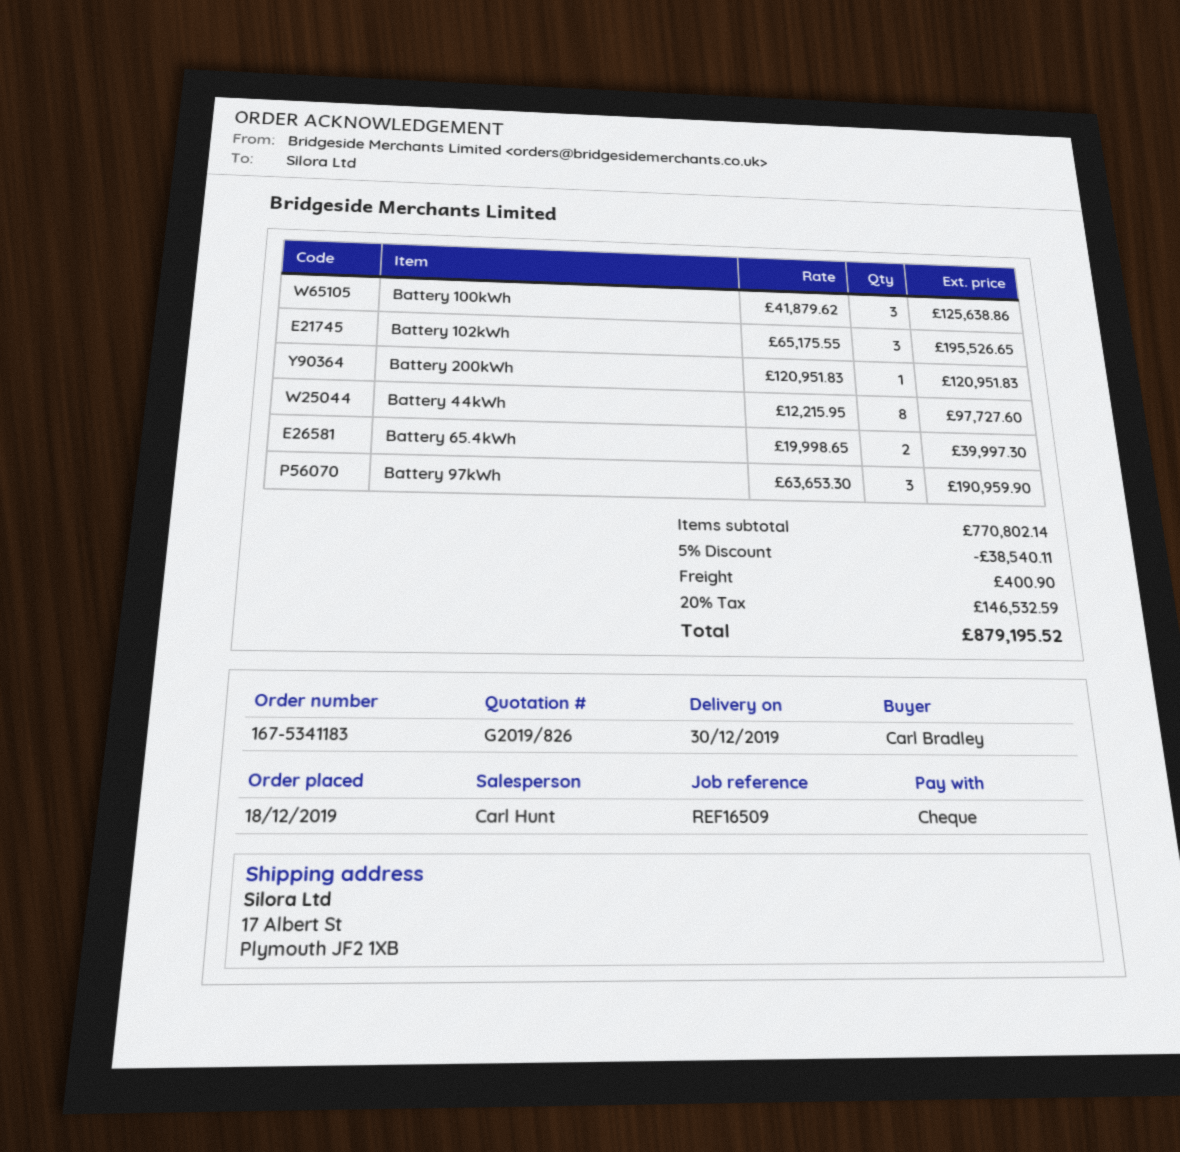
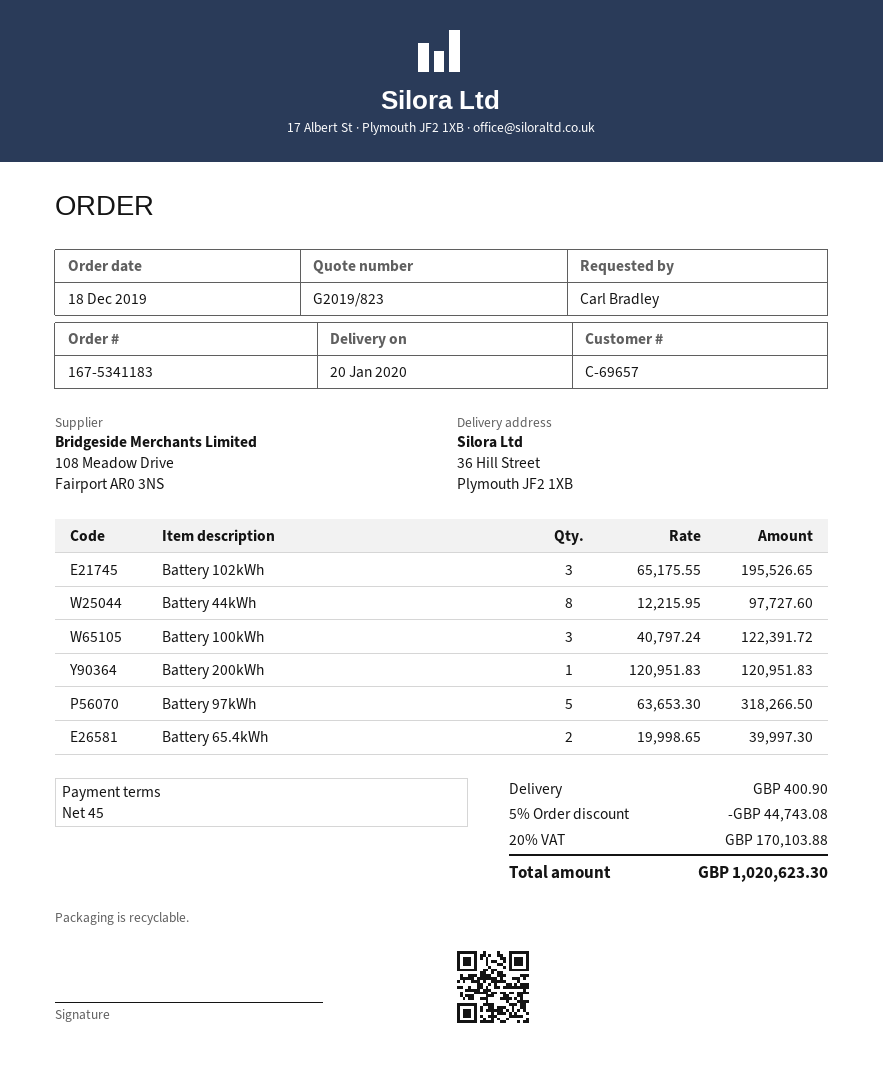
quote number: G2019/826 -> G2019/823
delivery date: 2019-12-30 -> 2020-01-20
ship to: 17 Albert St, Plymouth JF2 1XB -> 36 Hill Street, Plymouth JF2 1XB
Battery 100kWh: 3 x 41879.62 = 125638.86 -> 3 x 40797.24 = 122391.72
Battery 97kWh: 3 x 63653.30 = 190959.90 -> 5 x 63653.30 = 318266.50
discount: 5% = 38540.11 -> 5% = 44743.08
tax: 20% = 146532.59 -> 20% = 170103.88
total: 879195.52 -> 1020623.30

